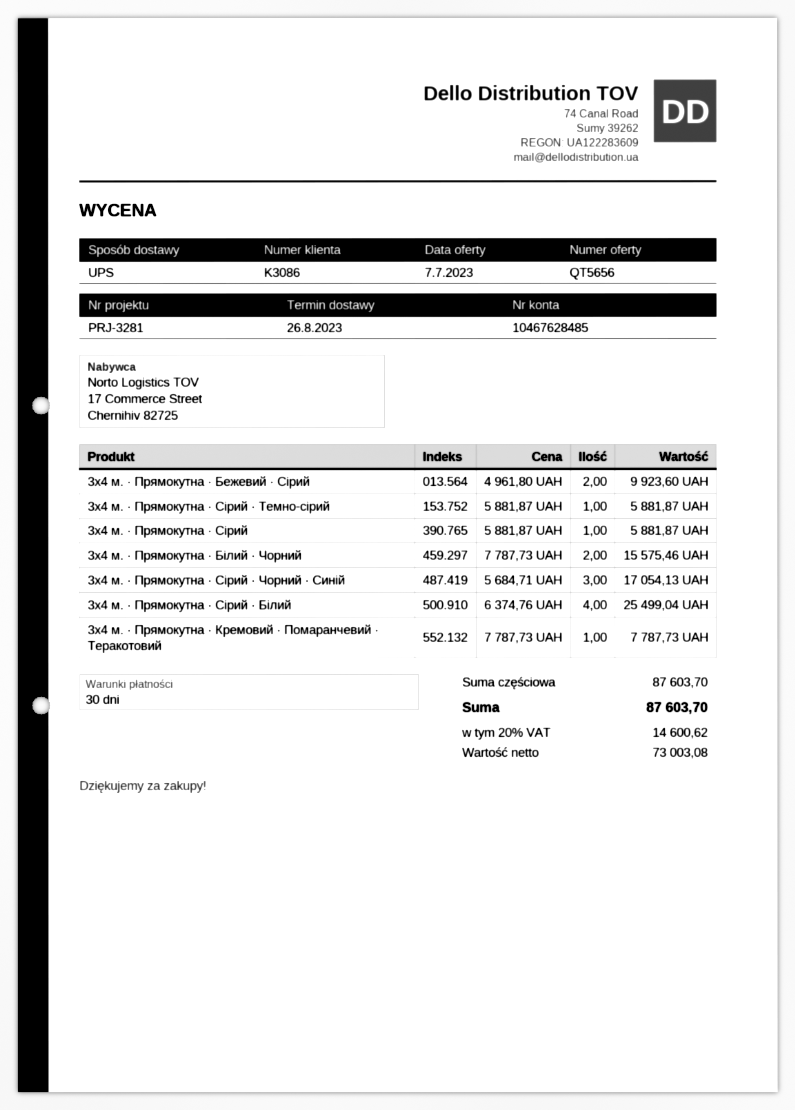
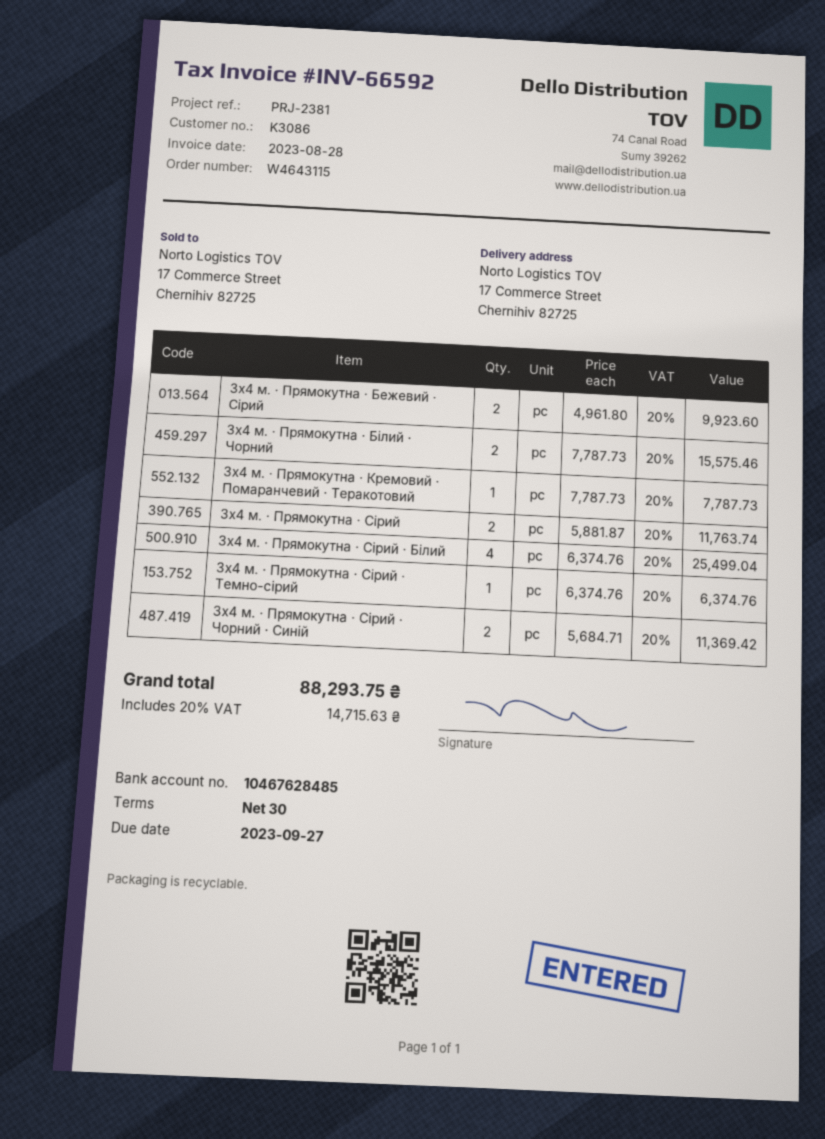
reference: PRJ-3281 -> PRJ-2381
3x4 м. · Прямокутна · Сірий · Темно-сірий: 1 x 5881.87 = 5881.87 -> 1 x 6374.76 = 6374.76
3x4 м. · Прямокутна · Сірий: 1 x 5881.87 = 5881.87 -> 2 x 5881.87 = 11763.74
3x4 м. · Прямокутна · Сірий · Чорний · Синій: 3 x 5684.71 = 17054.13 -> 2 x 5684.71 = 11369.42
tax: 20% = 14600.62 -> 20% = 14715.63
total: 87603.70 -> 88293.75

